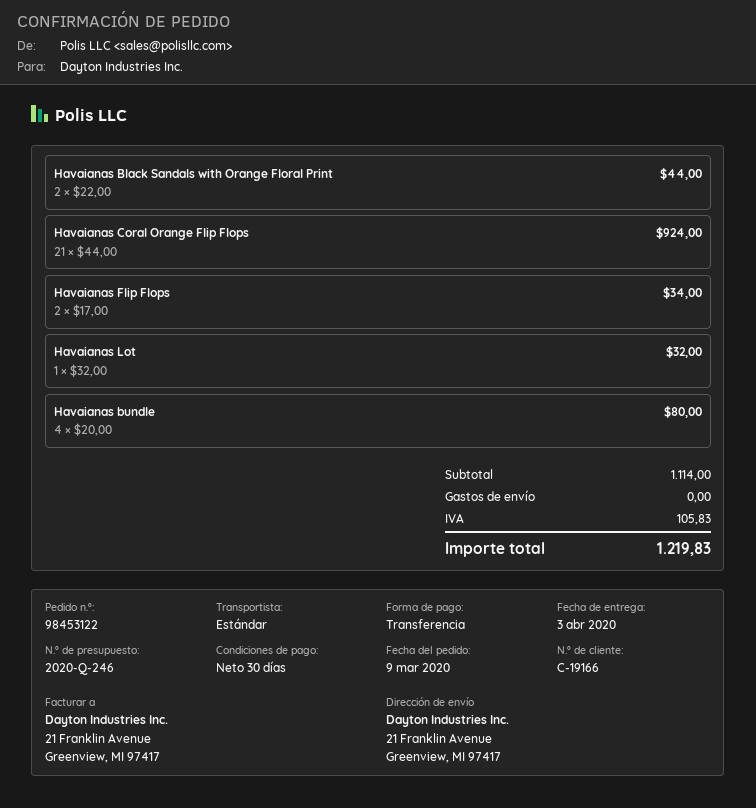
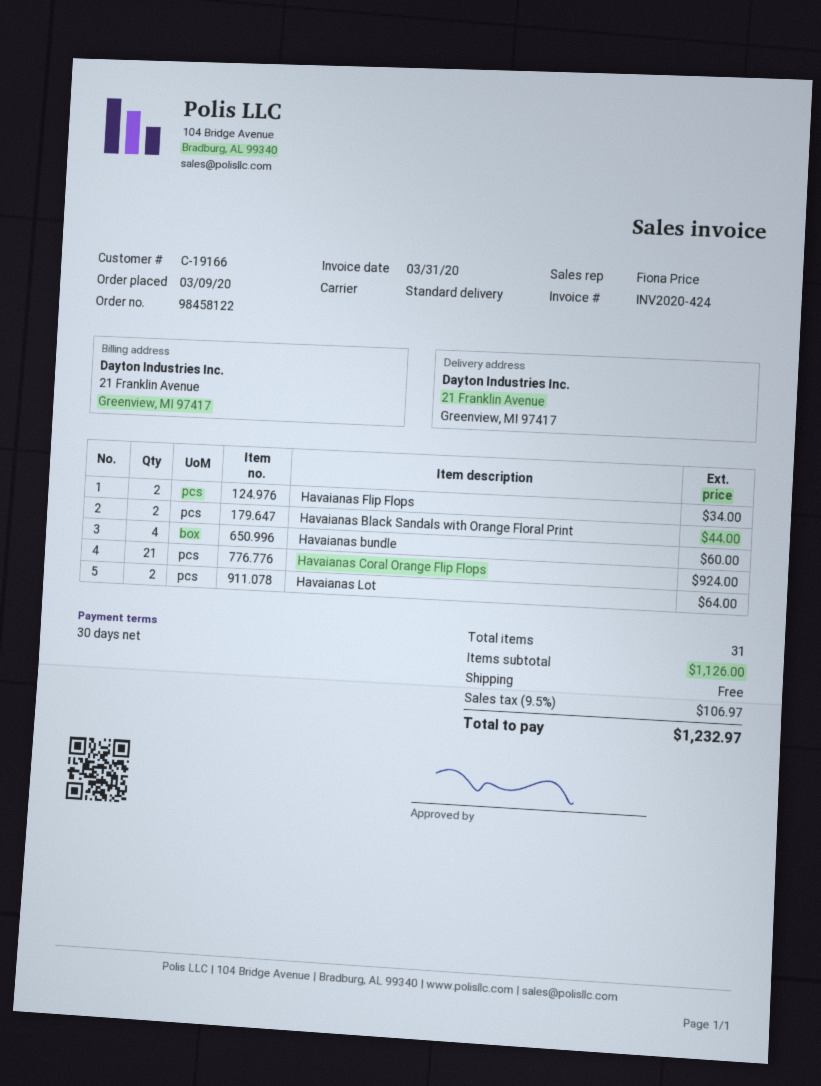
order number: 98453122 -> 98458122
Havaianas Lot: 1 for 32.00 -> 2 for 64.00
Havaianas bundle: 4 for 80.00 -> 4 for 60.00
subtotal: 1114.00 -> 1126.00
tax: 105.83 -> 106.97
total: 1219.83 -> 1232.97

